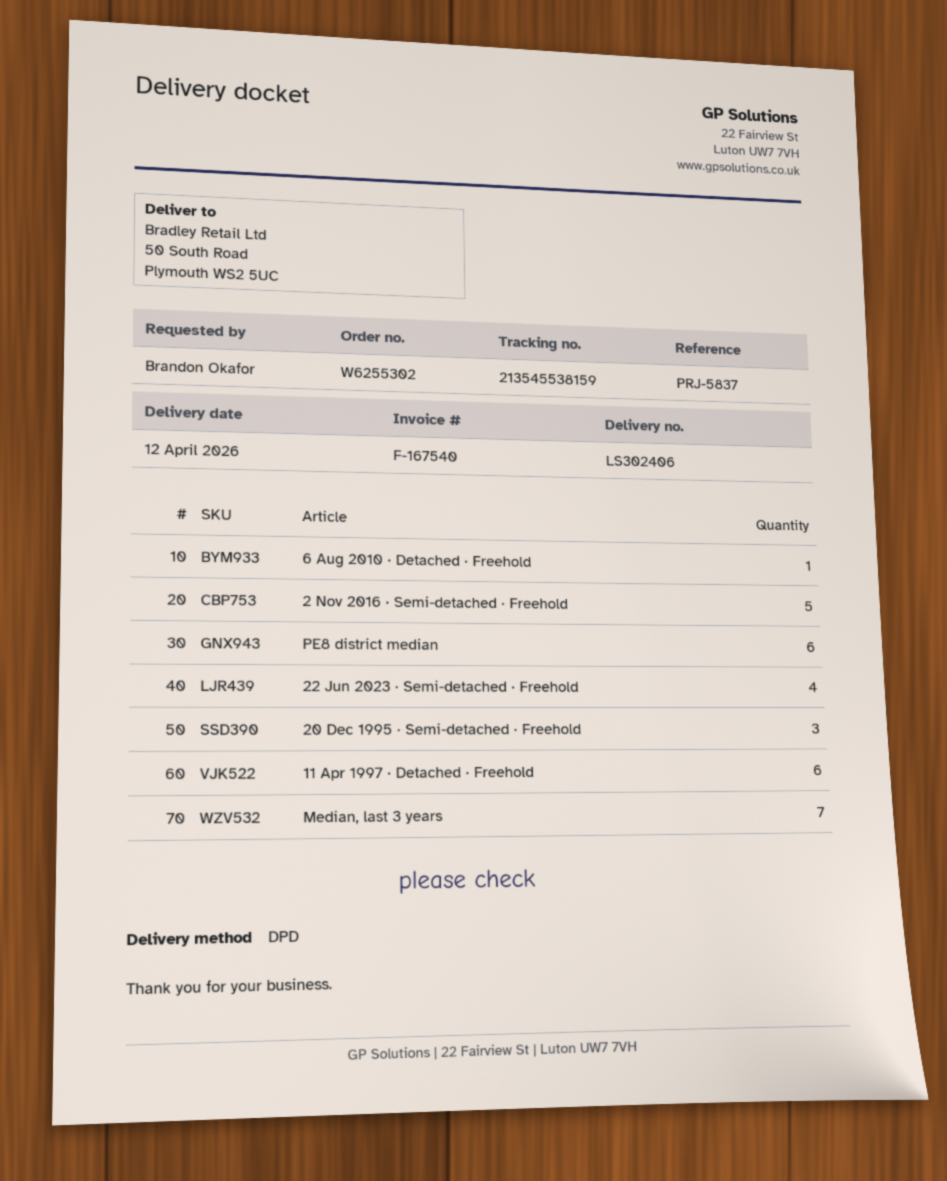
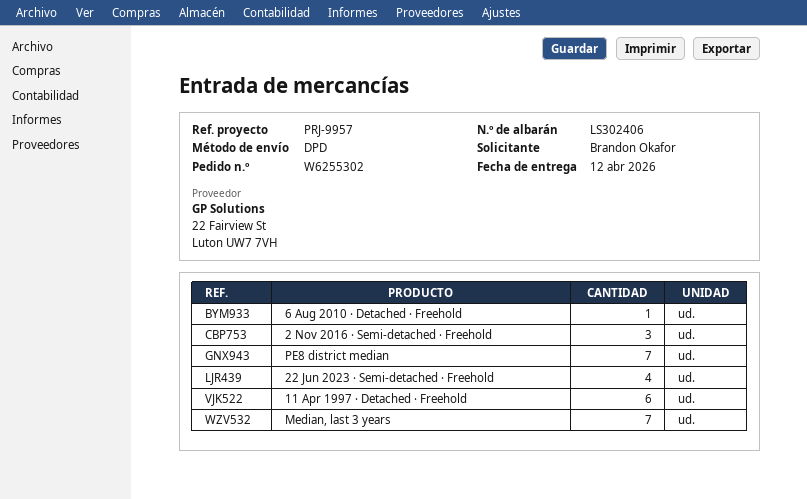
reference: PRJ-5837 -> PRJ-9957
2 Nov 2016 · Semi-detached · Freehold: 5 -> 3
PE8 district median: 6 -> 7
20 Dec 1995 · Semi-detached · Freehold: 3 -> none

